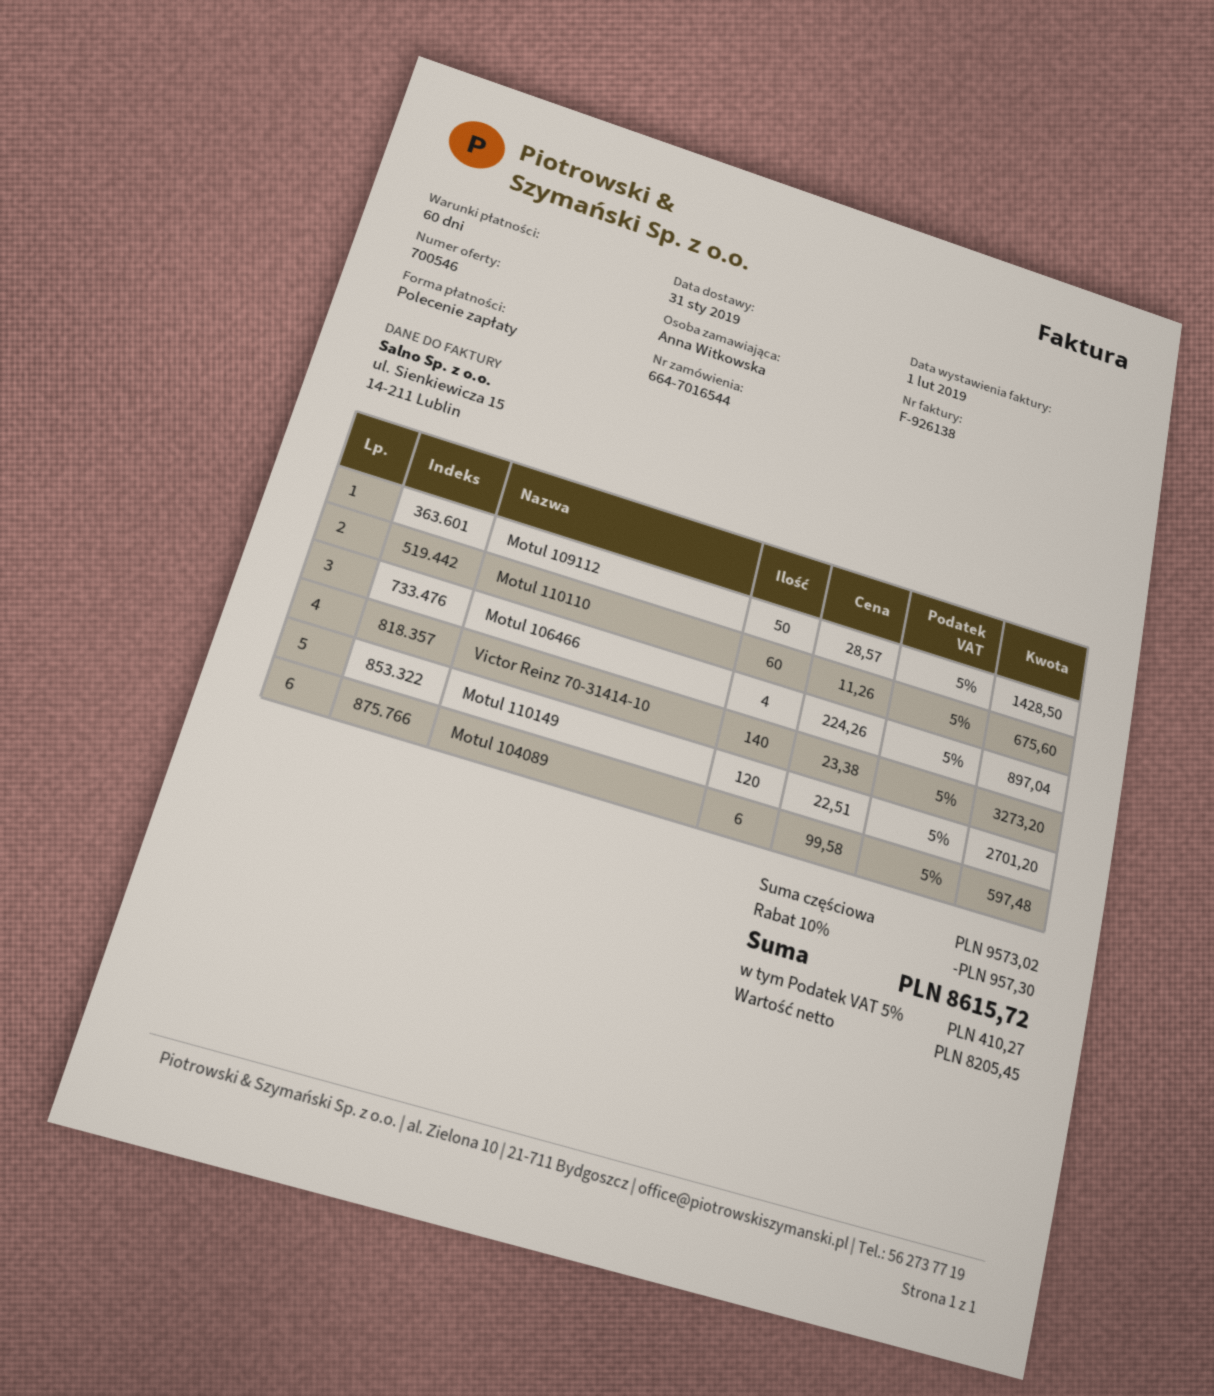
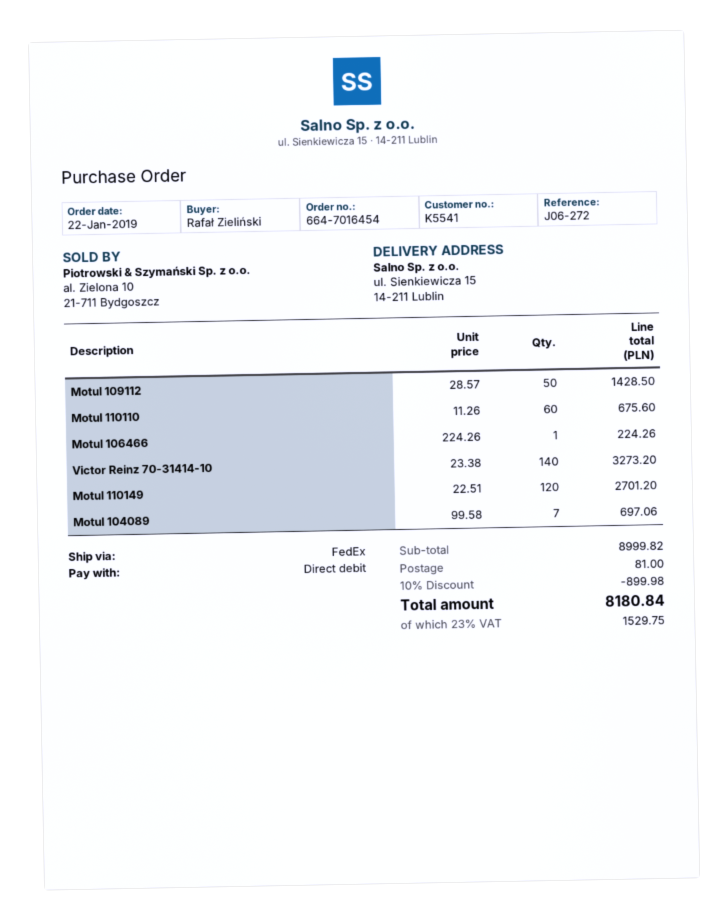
order number: 664-7016544 -> 664-7016454
ordered by: Anna Witkowska -> Rafał Zieliński
Motul 106466: 4 x 224.26 = 897.04 -> 1 x 224.26 = 224.26
Motul 104089: 6 x 99.58 = 597.48 -> 7 x 99.58 = 697.06
subtotal: 9573.02 -> 8999.82
discount: 10% = 957.30 -> 10% = 899.98
shipping: none -> 81.00
tax: 5% = 410.27 -> 23% = 1529.75
total: 8615.72 -> 8180.84

